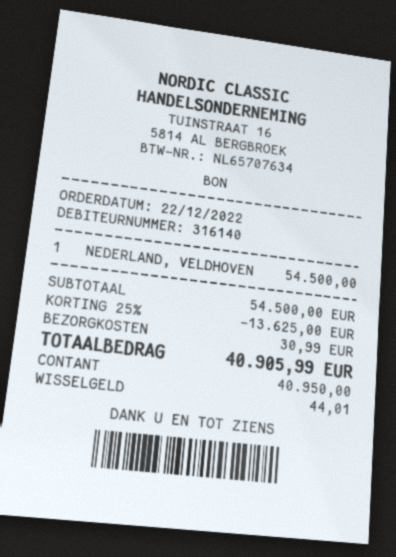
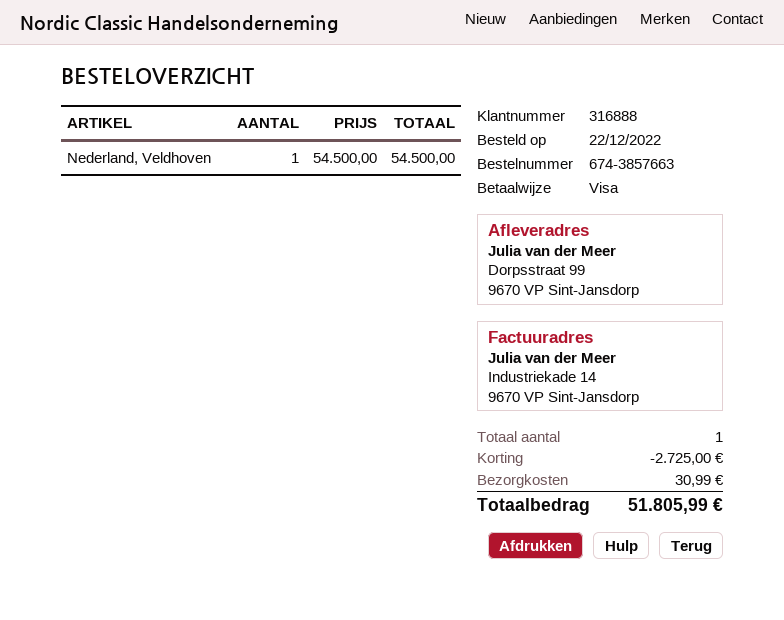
customer number: 316140 -> 316888
payment method: cash -> Visa
discount: 13625.00 -> 2725.00
total: 40905.99 -> 51805.99

